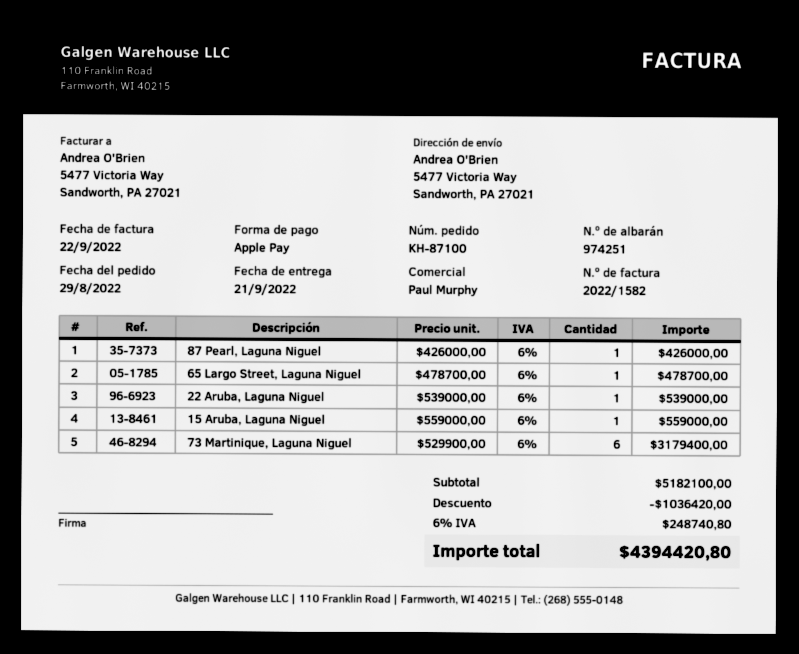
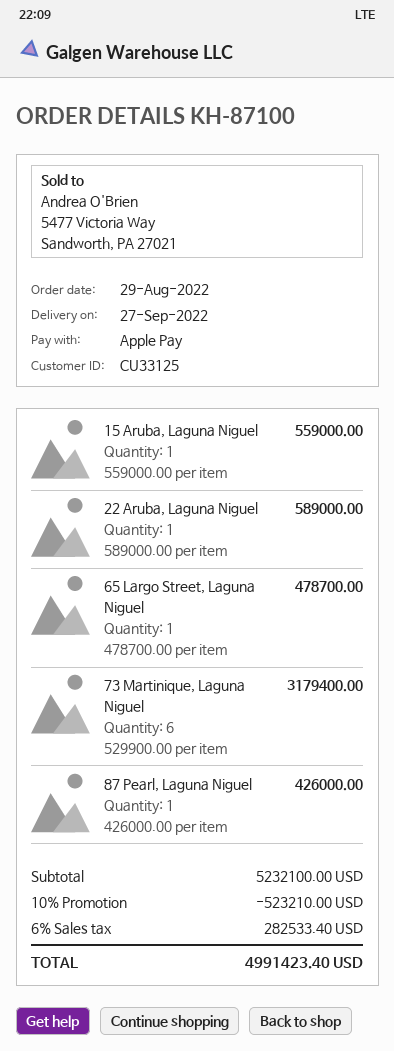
delivery date: 2022-09-21 -> 2022-09-27
22 Aruba, Laguna Niguel: 1 x 539000.00 = 539000.00 -> 1 x 589000.00 = 589000.00
subtotal: 5182100.00 -> 5232100.00
discount: 1036420.00 -> 523210.00
tax: 6% = 248740.80 -> 6% = 282533.40
total: 4394420.80 -> 4991423.40

